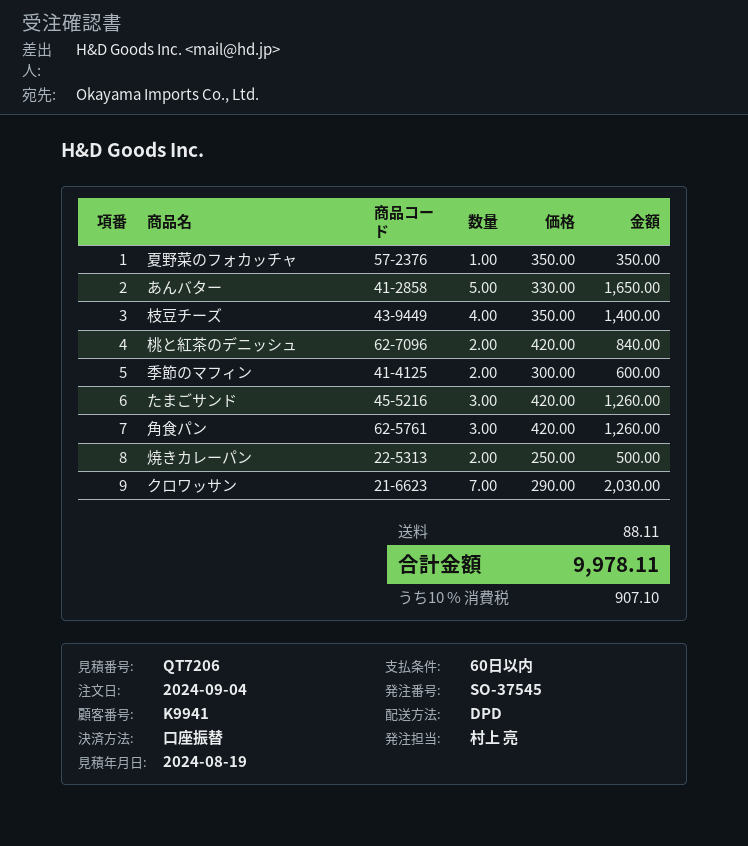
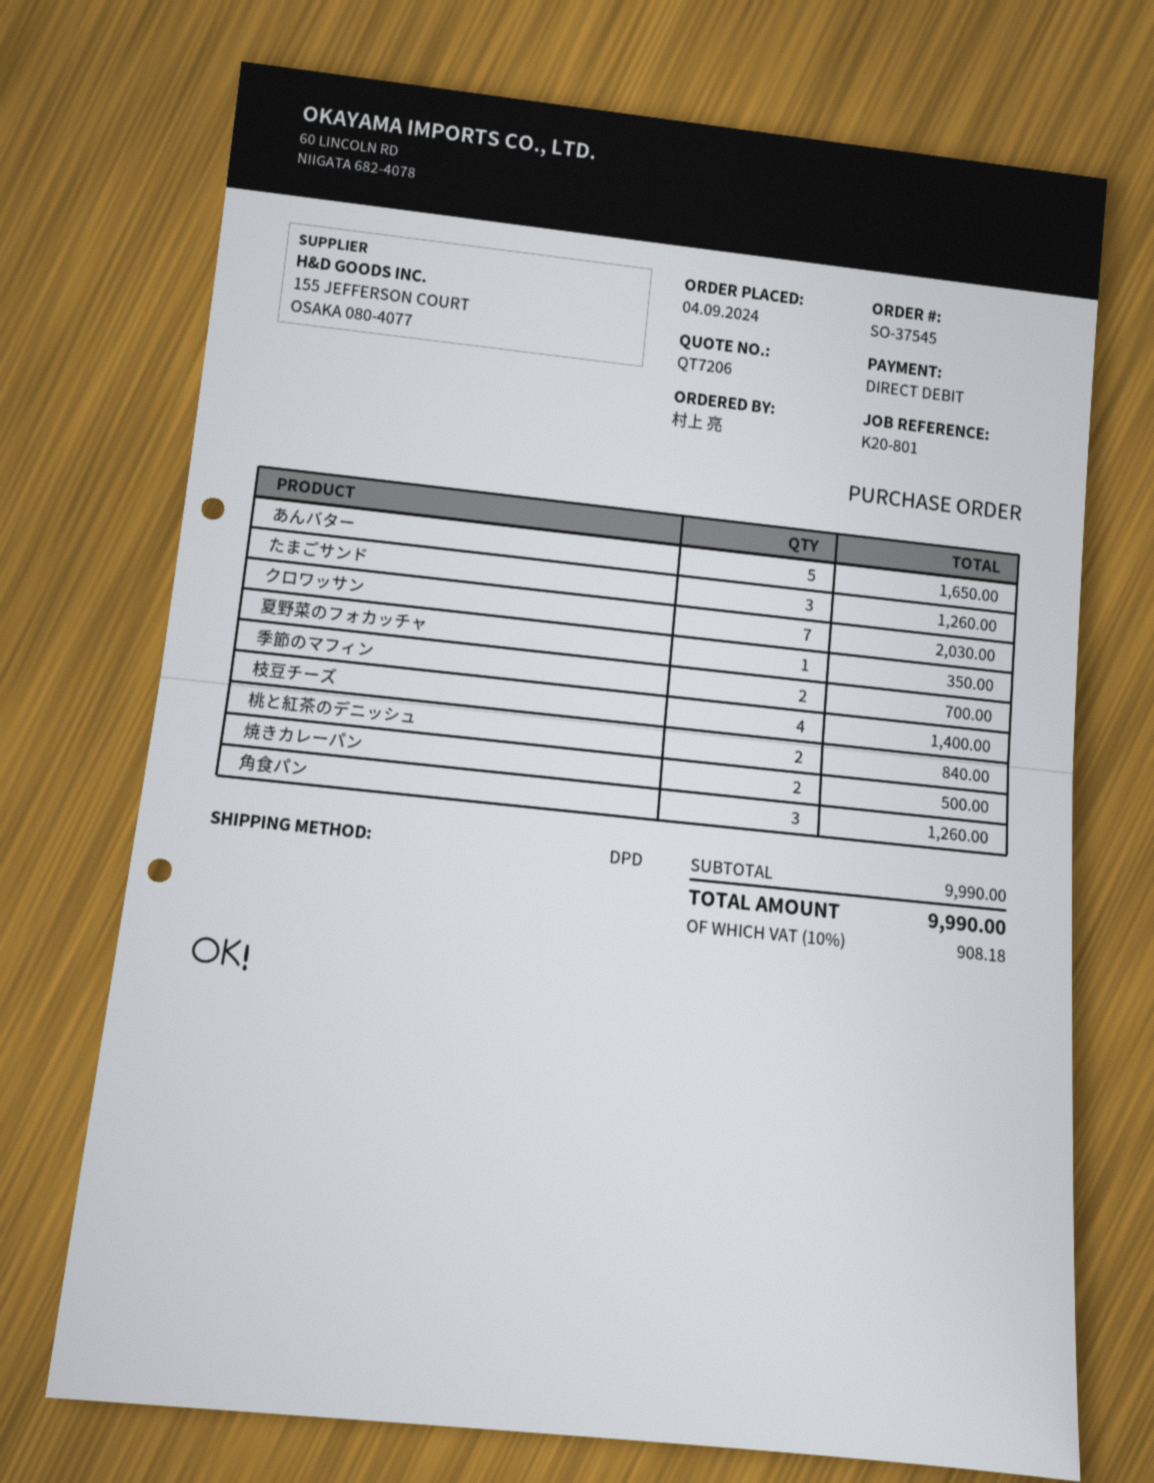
季節のマフィン: 2 for 600.00 -> 2 for 700.00
shipping: 88.11 -> none
tax: 10% = 907.10 -> 10% = 908.18
total: 9978.11 -> 9990.00

